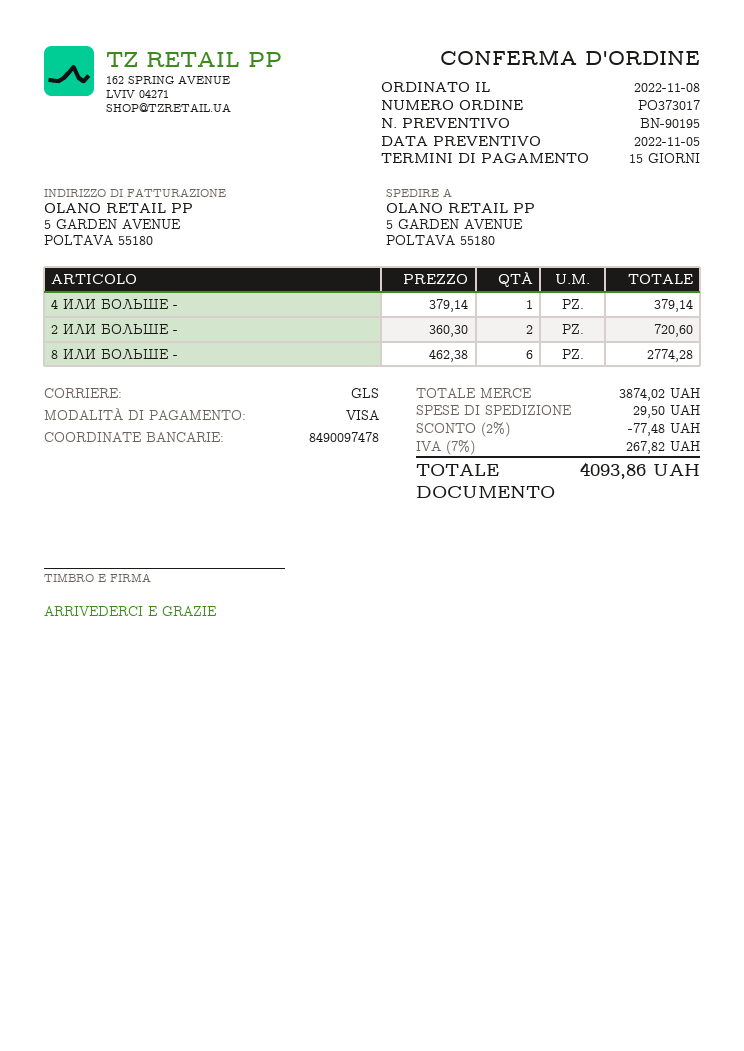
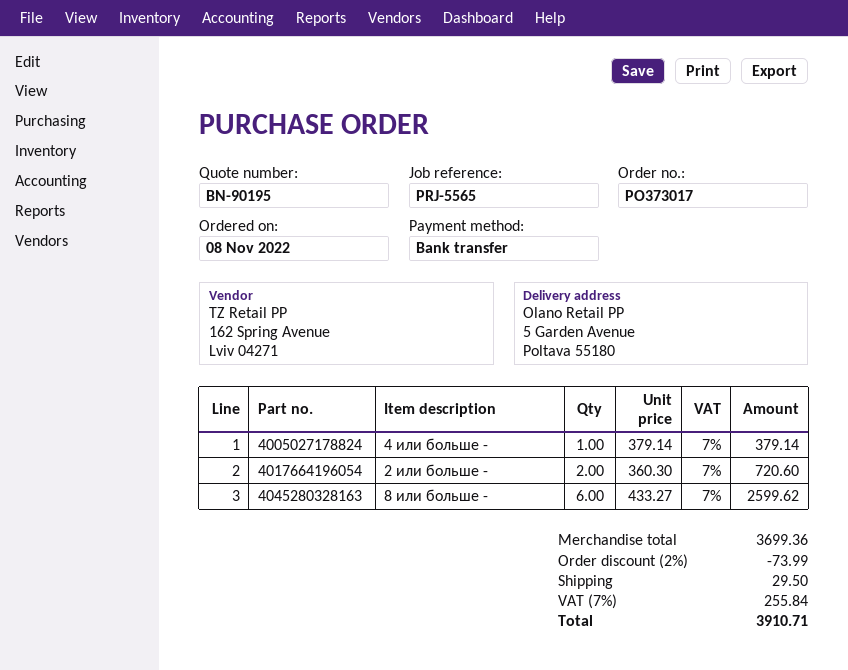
payment method: Visa -> bank transfer
8 ИЛИ БОЛЬШЕ -: 6 x 462.38 = 2774.28 -> 6 x 433.27 = 2599.62
subtotal: 3874.02 -> 3699.36
discount: 2% = 77.48 -> 2% = 73.99
tax: 7% = 267.82 -> 7% = 255.84
total: 4093.86 -> 3910.71

